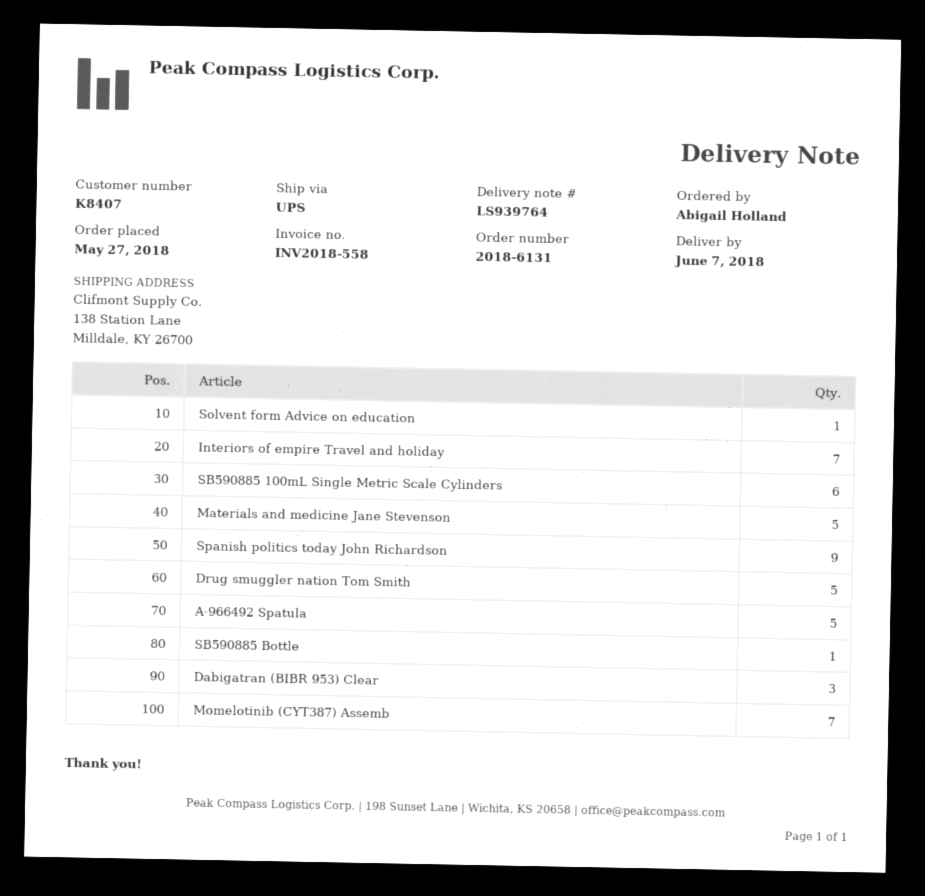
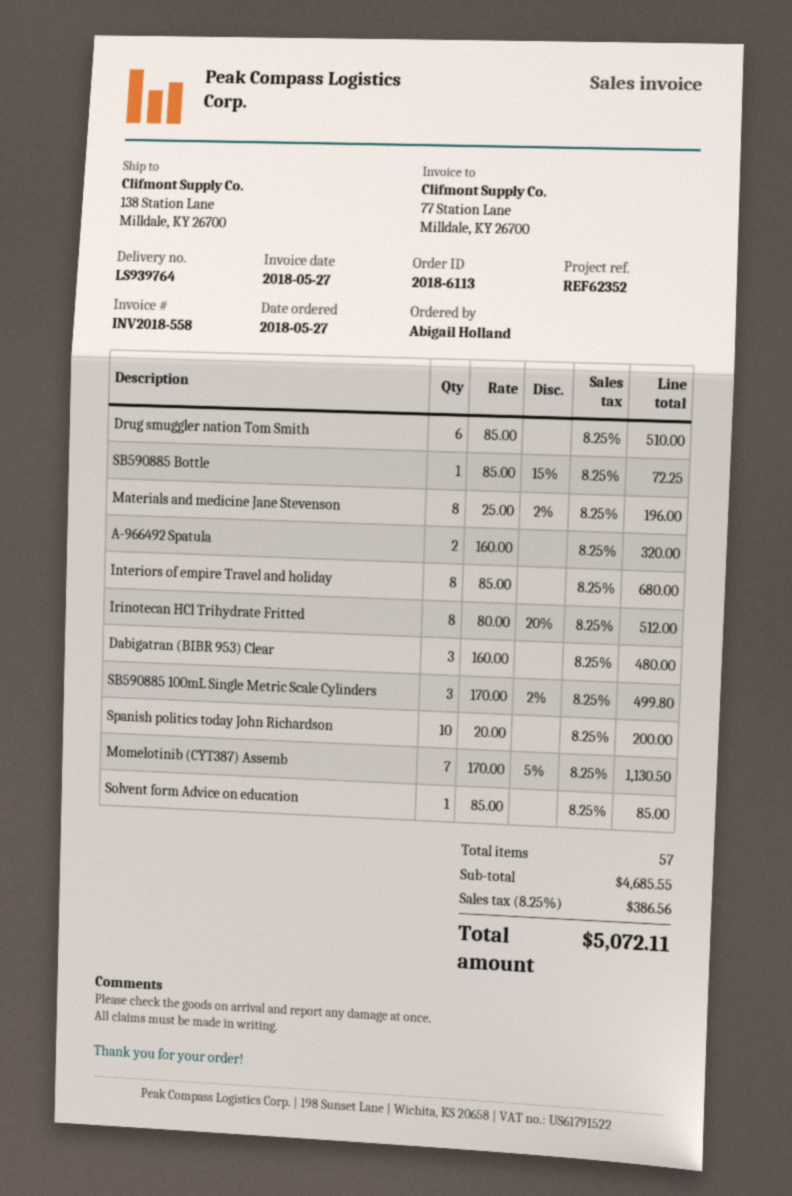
order number: 2018-6131 -> 2018-6113
Interiors of empire Travel and holiday: 7 -> 8
SB590885 100mL Single Metric Scale Cylinders: 6 -> 3
Materials and medicine Jane Stevenson: 5 -> 8
Spanish politics today John Richardson: 9 -> 10
Drug smuggler nation Tom Smith: 5 -> 6
A-966492 Spatula: 5 -> 2
Irinotecan HCl Trihydrate Fritted: none -> 8

